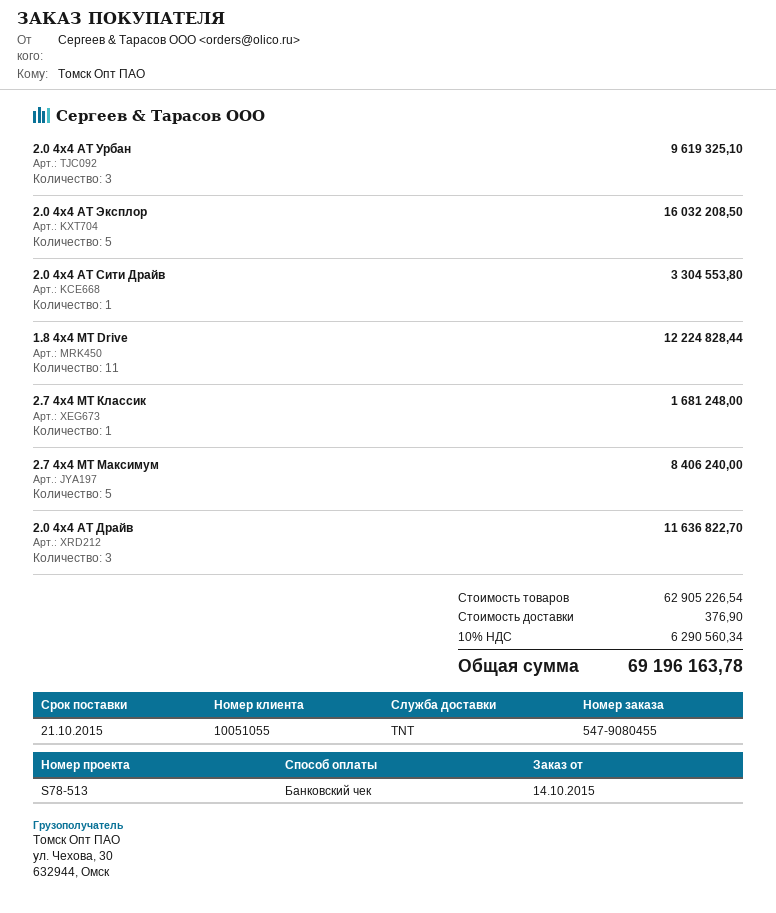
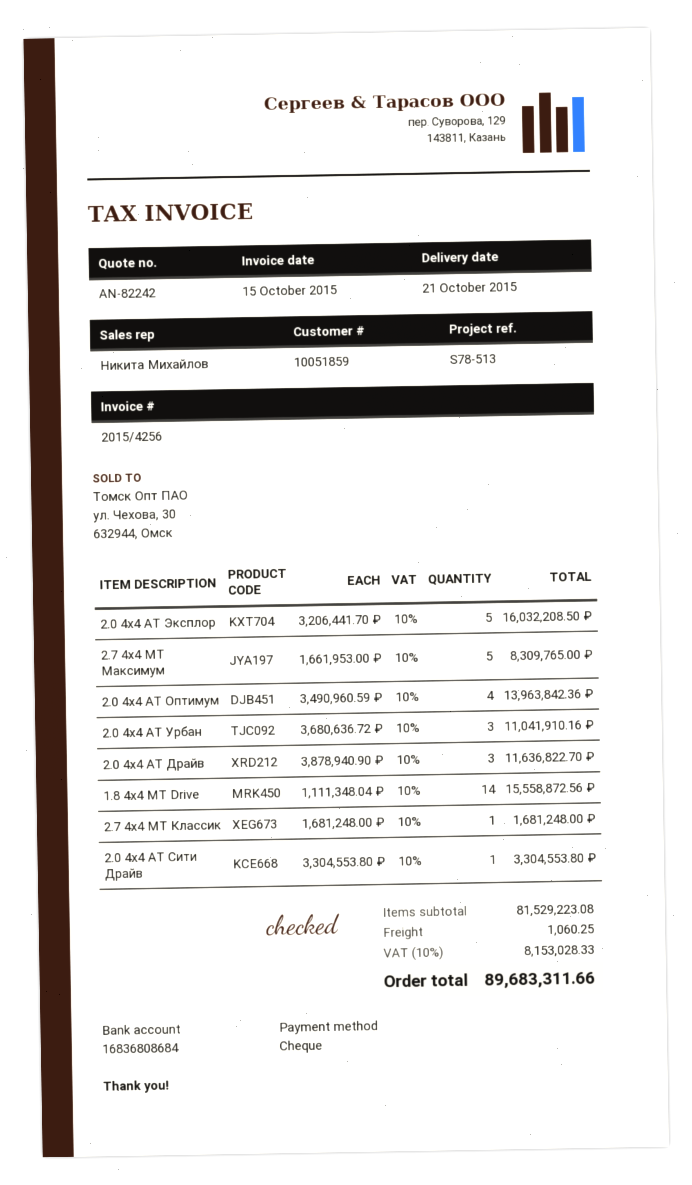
customer number: 10051055 -> 10051859
2.0 4x4 AT Урбан: 3 for 9619325.10 -> 3 for 11041910.16
1.8 4x4 MT Drive: 11 for 12224828.44 -> 14 for 15558872.56
2.7 4x4 MT Максимум: 5 for 8406240.00 -> 5 for 8309765.00
2.0 4x4 AT Оптимум: none -> 4 for 13963842.36
subtotal: 62905226.54 -> 81529223.08
shipping: 376.90 -> 1060.25
tax: 10% = 6290560.34 -> 10% = 8153028.33
total: 69196163.78 -> 89683311.66

